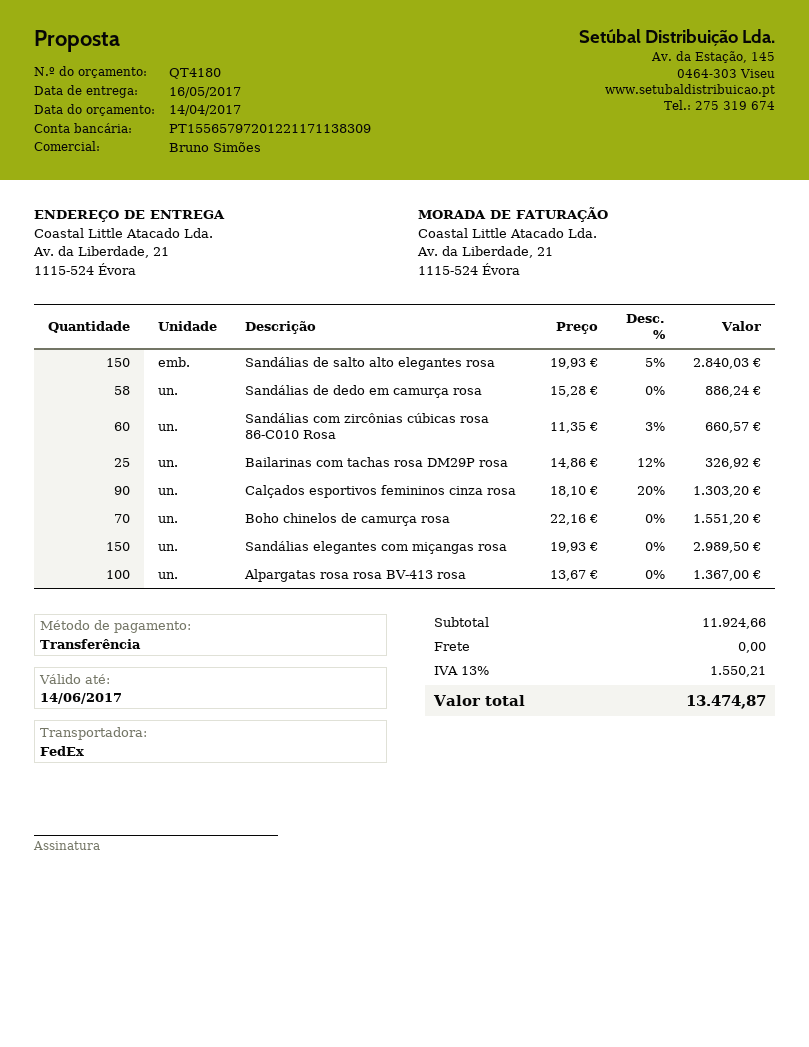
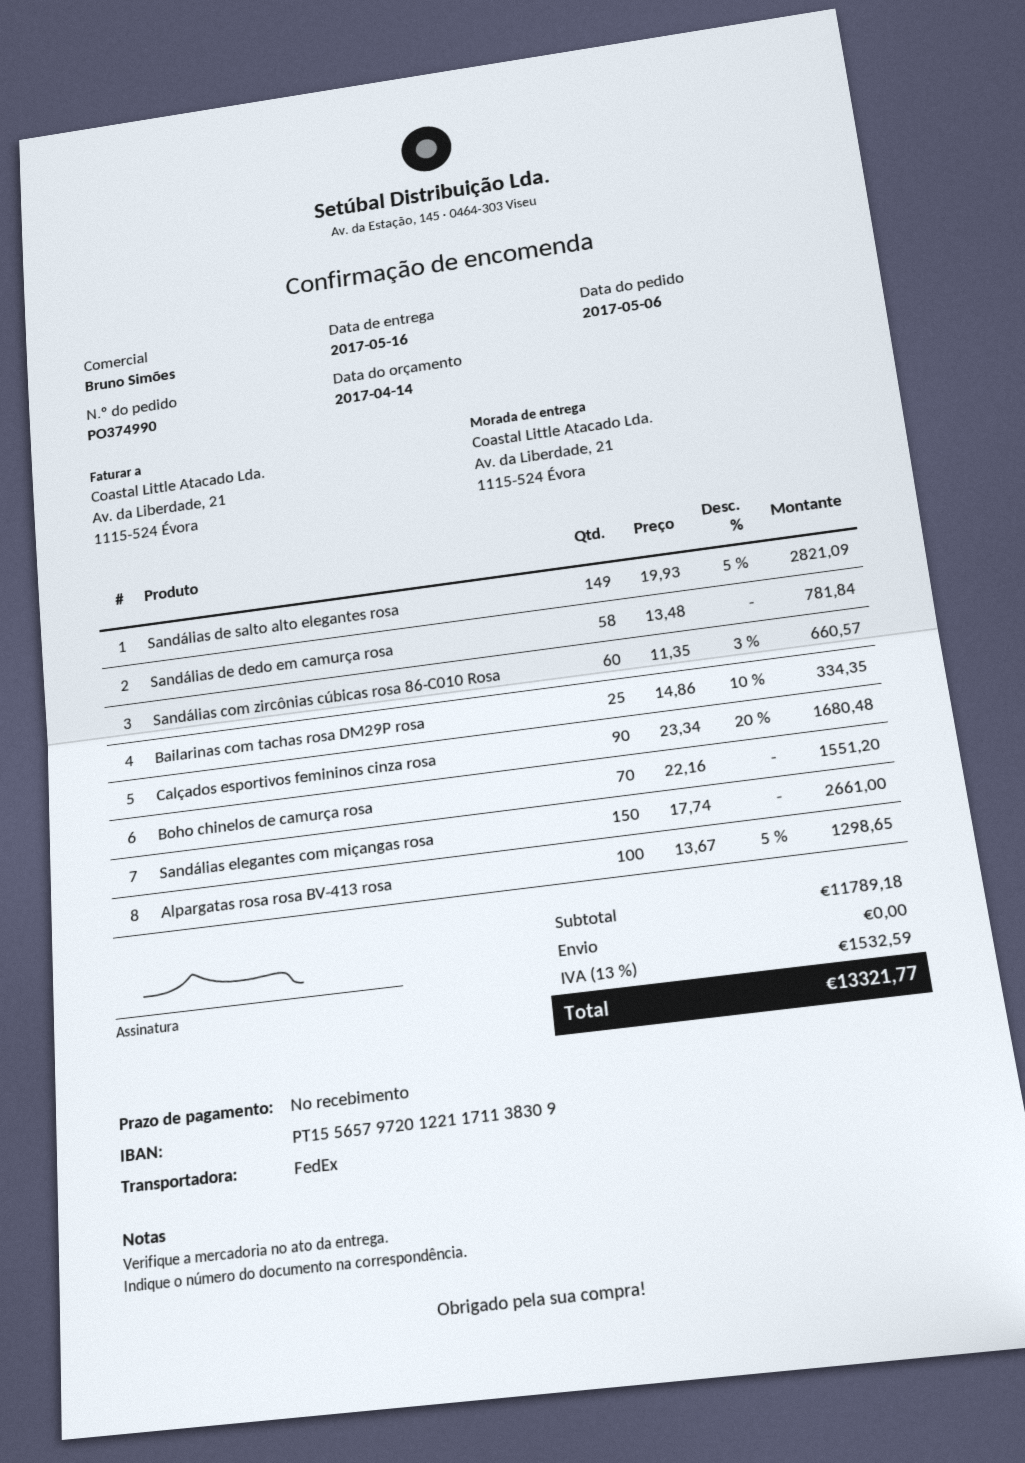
Sandálias de salto alto elegantes rosa: 150 x 19.93 - 5% = 2840.03 -> 149 x 19.93 - 5% = 2821.09
Sandálias de dedo em camurça rosa: 58 x 15.28 = 886.24 -> 58 x 13.48 = 781.84
Bailarinas com tachas rosa DM29P rosa: 25 x 14.86 - 12% = 326.92 -> 25 x 14.86 - 10% = 334.35
Calçados esportivos femininos cinza rosa: 90 x 18.10 - 20% = 1303.20 -> 90 x 23.34 - 20% = 1680.48
Sandálias elegantes com miçangas rosa: 150 x 19.93 = 2989.50 -> 150 x 17.74 = 2661.00
Alpargatas rosa rosa BV-413 rosa: 100 x 13.67 = 1367.00 -> 100 x 13.67 - 5% = 1298.65
subtotal: 11924.66 -> 11789.18
tax: 13% = 1550.21 -> 13% = 1532.59
total: 13474.87 -> 13321.77

